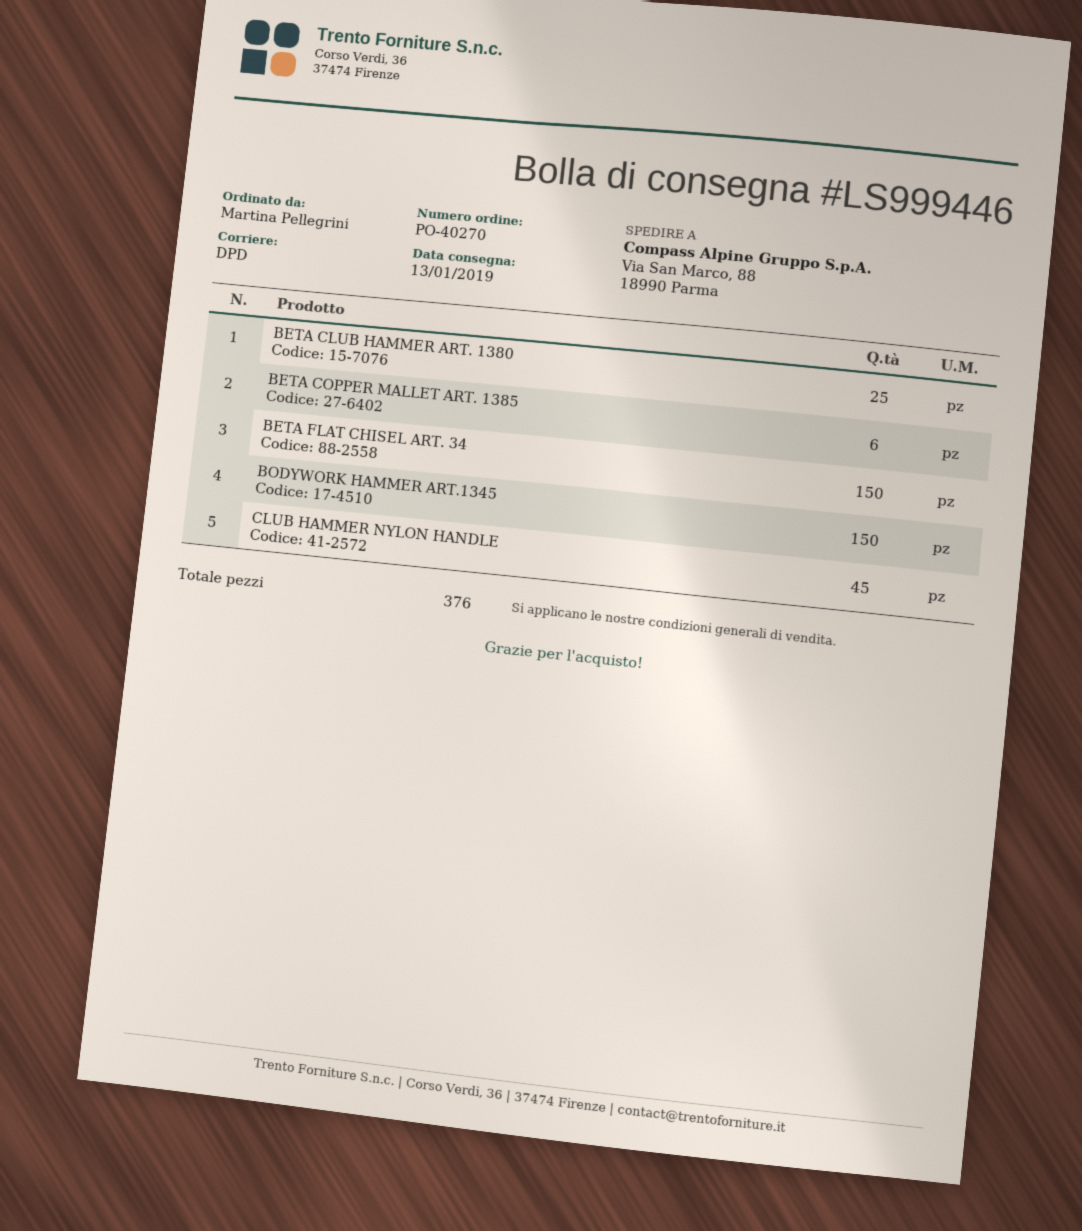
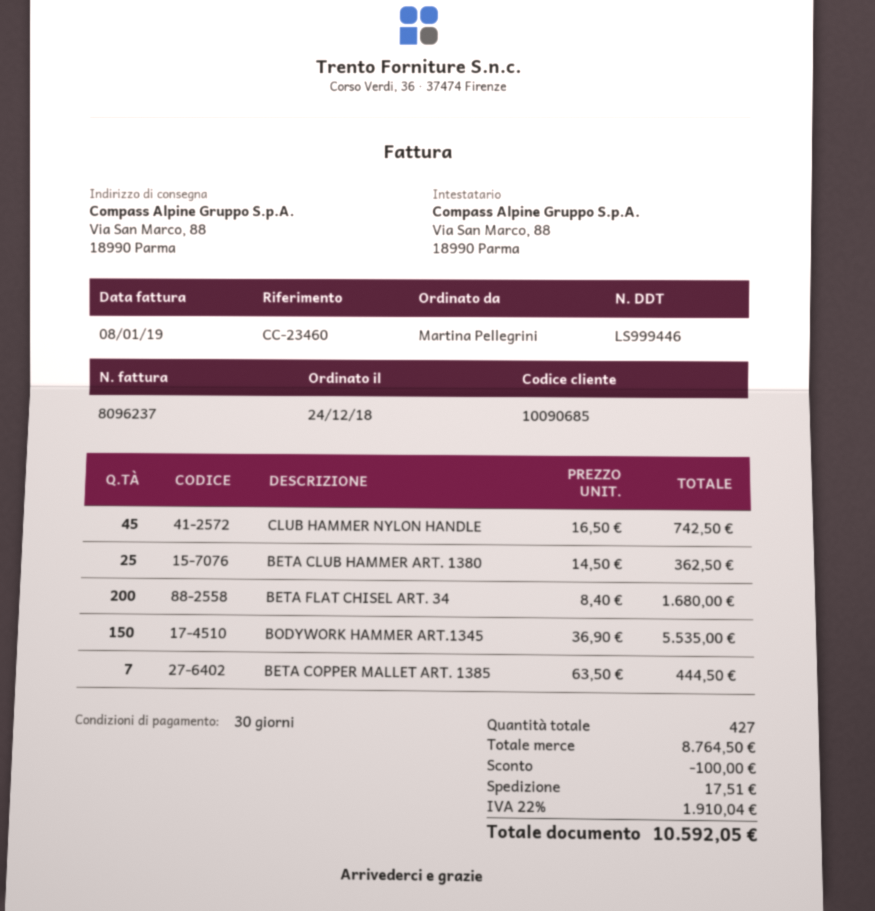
BETA COPPER MALLET ART. 1385: 6 -> 7
BETA FLAT CHISEL ART. 34: 150 -> 200
total quantity: 376 -> 427

